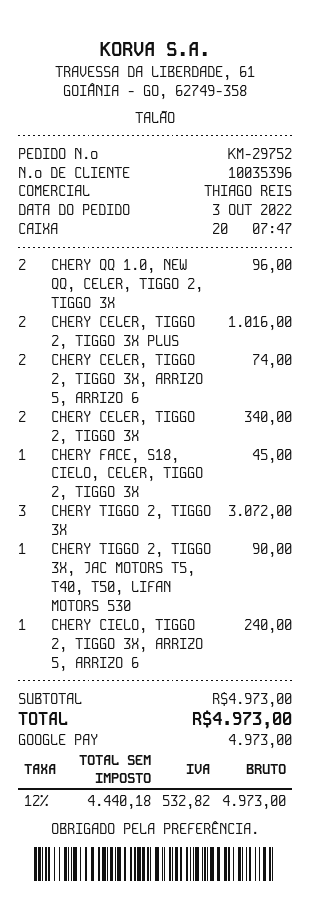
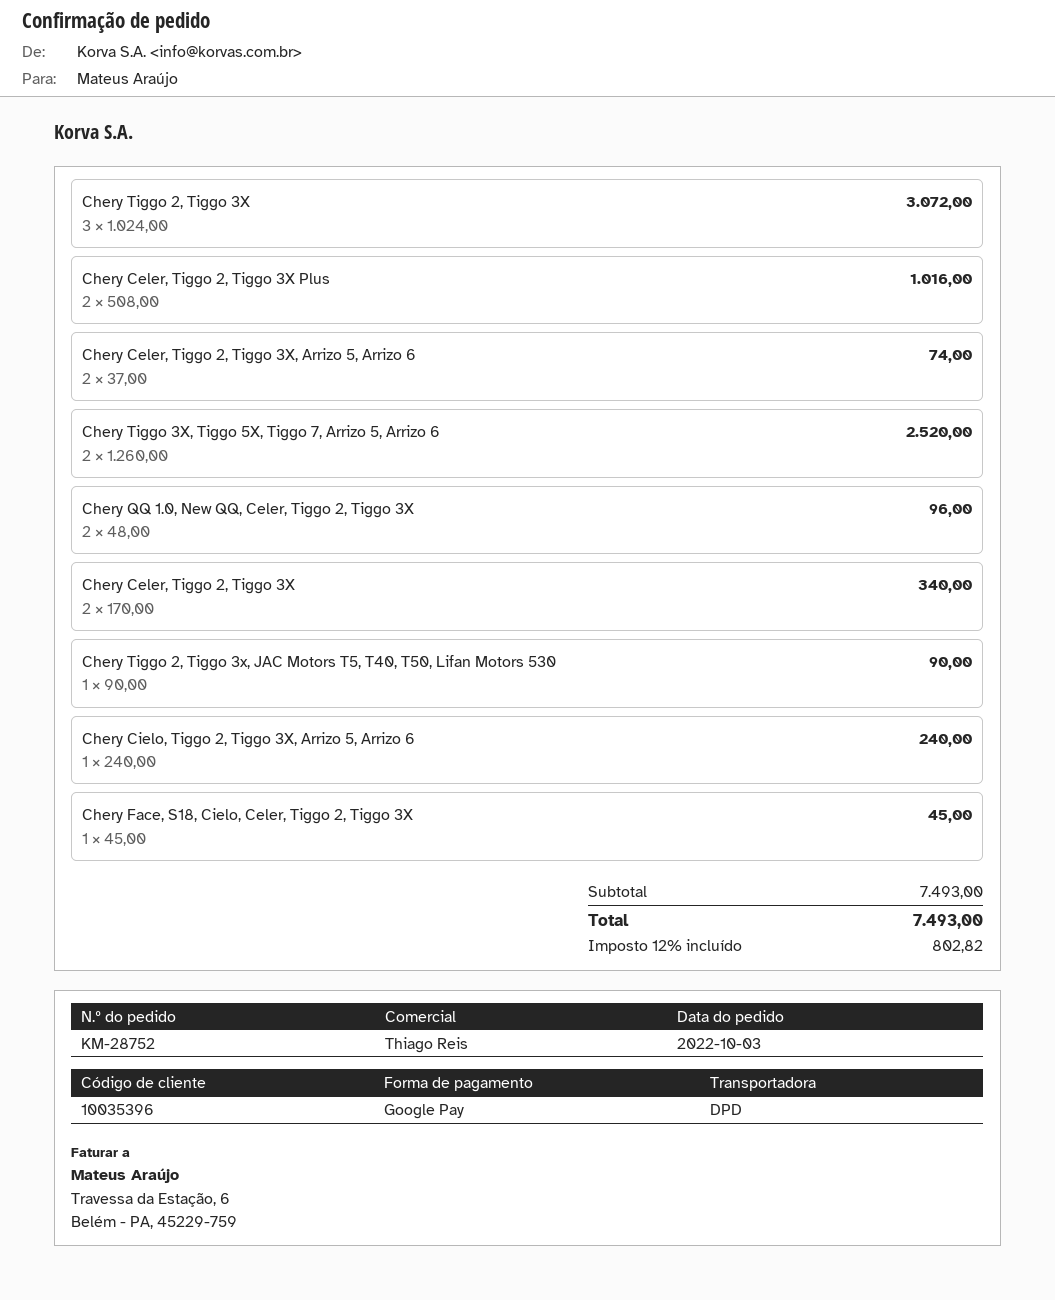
order number: KM-29752 -> KM-28752
Chery Tiggo 3X, Tiggo 5X, Tiggo 7, Arrizo 5, Arrizo 6: none -> 2 for 2520.00
subtotal: 4973.00 -> 7493.00
tax: 12% = 532.82 -> 12% = 802.82
total: 4973.00 -> 7493.00

